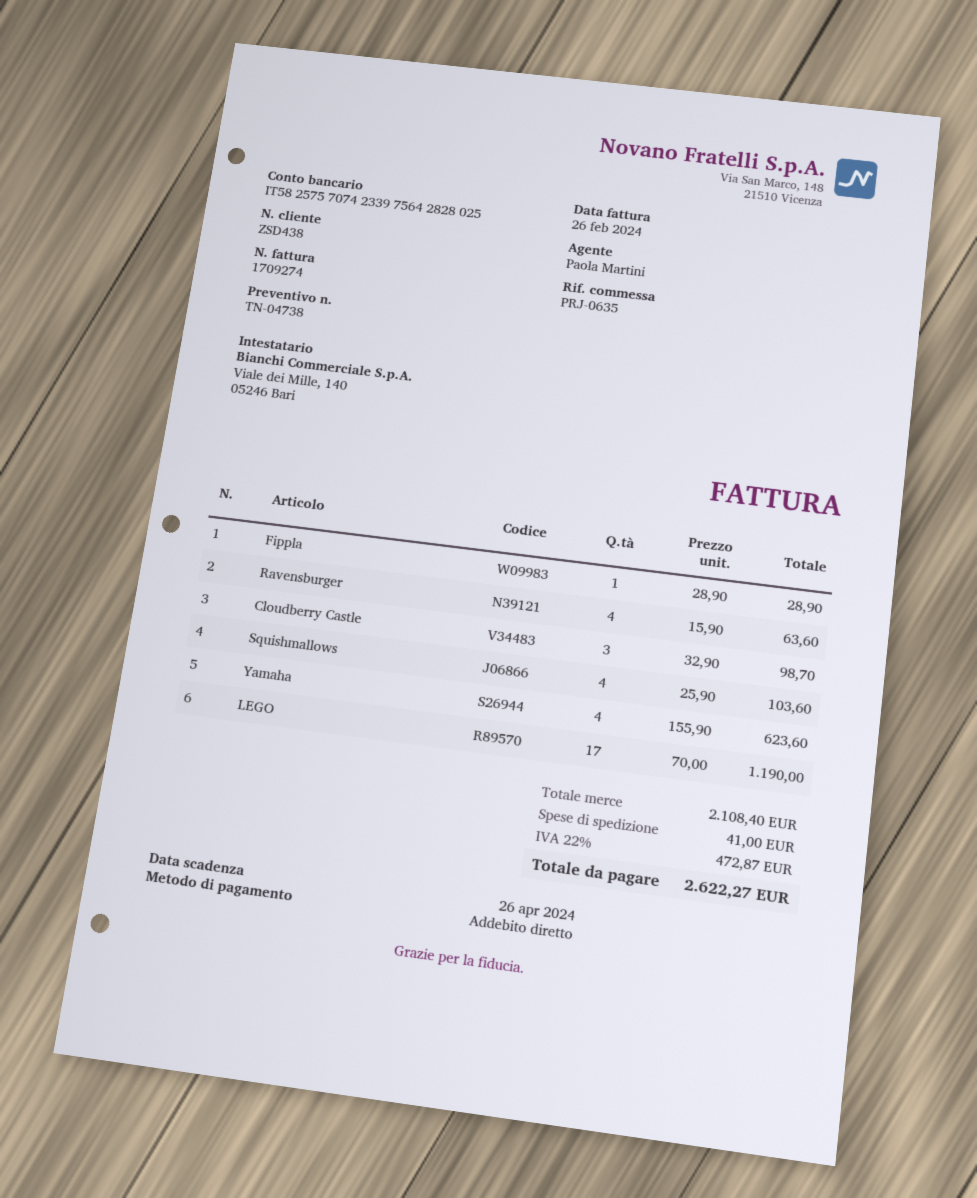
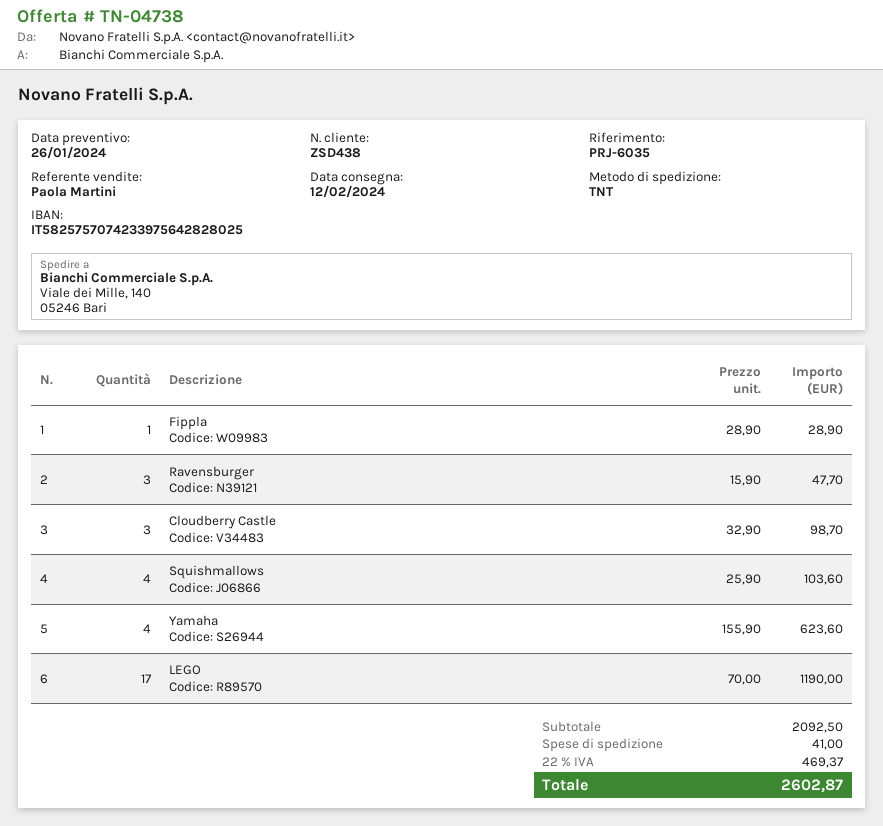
reference: PRJ-0635 -> PRJ-6035
Ravensburger: 4 x 15.90 = 63.60 -> 3 x 15.90 = 47.70
subtotal: 2108.40 -> 2092.50
tax: 22% = 472.87 -> 22% = 469.37
total: 2622.27 -> 2602.87

